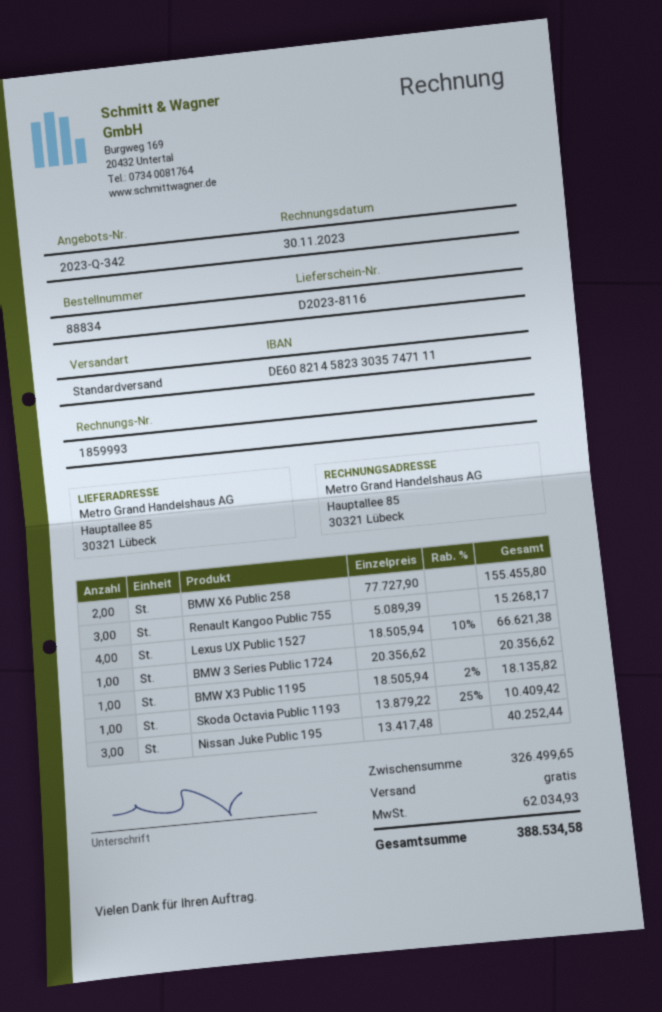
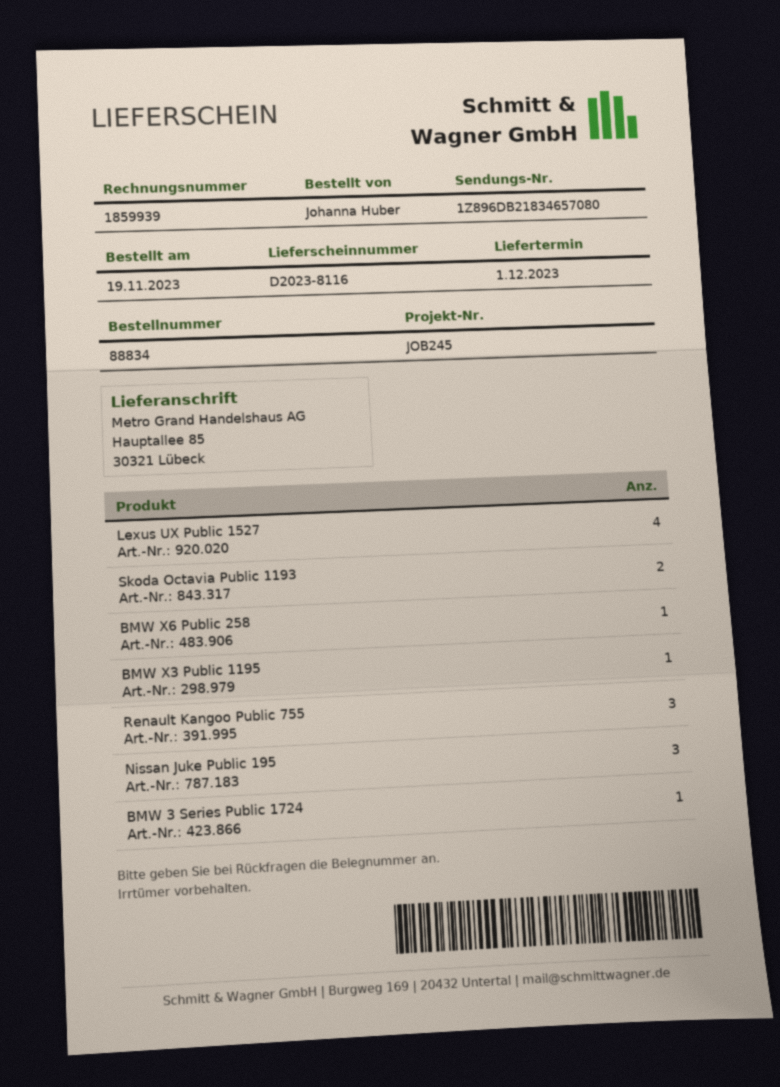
invoice number: 1859993 -> 1859939
BMW X6 Public 258: 2 -> 1
Skoda Octavia Public 1193: 1 -> 2

